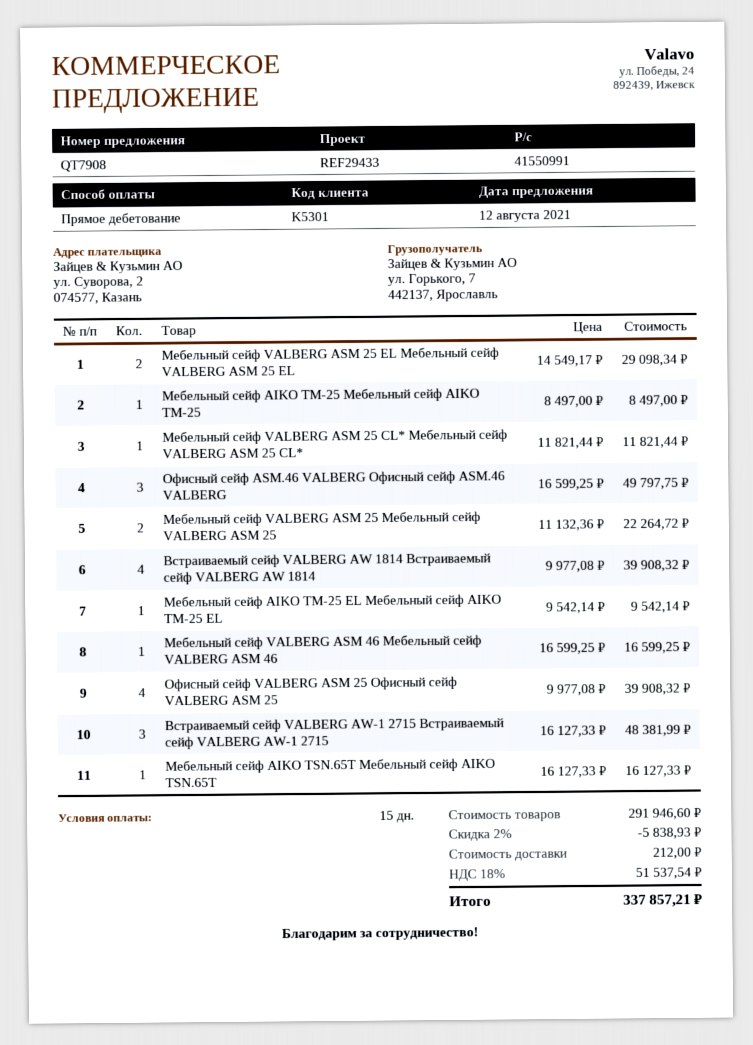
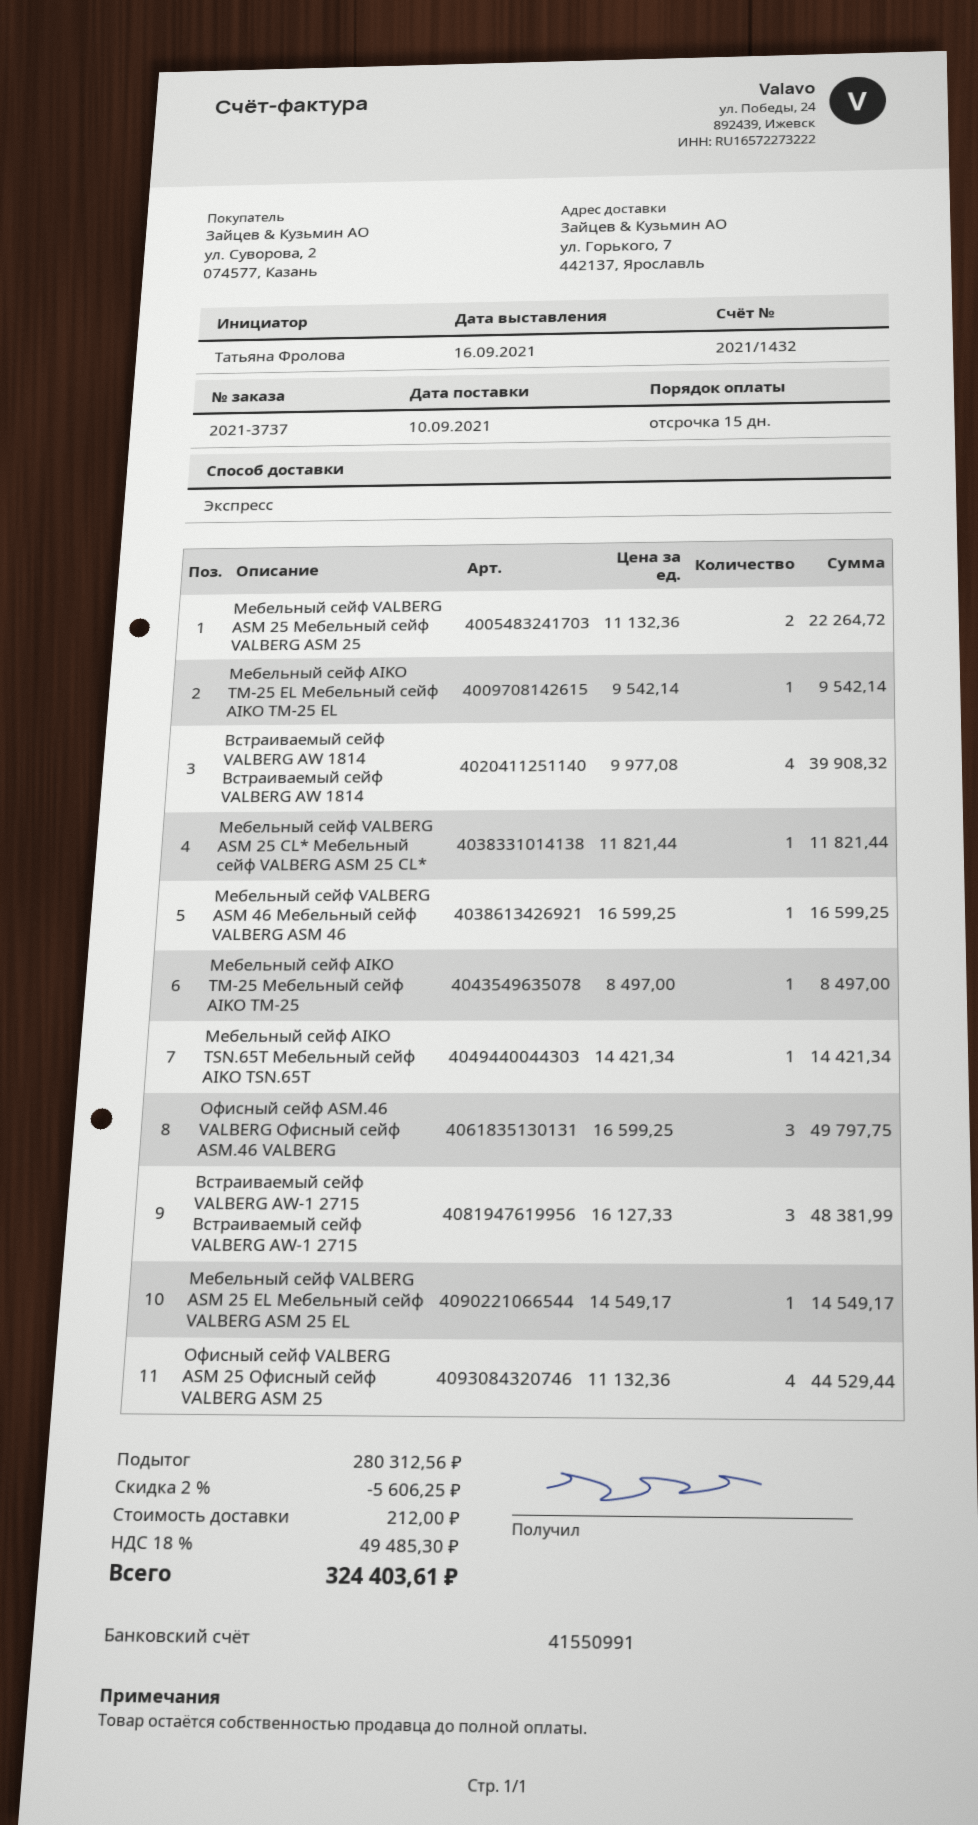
Мебельный сейф VALBERG ASM 25 EL Мебельный сейф VALBERG ASM 25 EL: 2 x 14549.17 = 29098.34 -> 1 x 14549.17 = 14549.17
Офисный сейф VALBERG ASM 25 Офисный сейф VALBERG ASM 25: 4 x 9977.08 = 39908.32 -> 4 x 11132.36 = 44529.44
Мебельный сейф AIKO TSN.65T Мебельный сейф AIKO TSN.65T: 1 x 16127.33 = 16127.33 -> 1 x 14421.34 = 14421.34
subtotal: 291946.60 -> 280312.56
discount: 2% = 5838.93 -> 2% = 5606.25
tax: 18% = 51537.54 -> 18% = 49485.30
total: 337857.21 -> 324403.61

